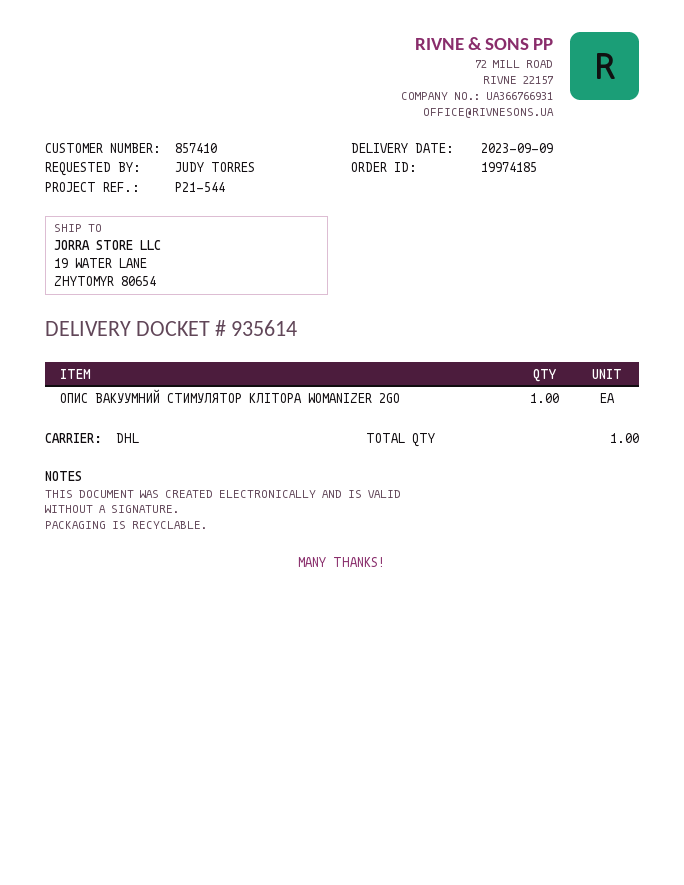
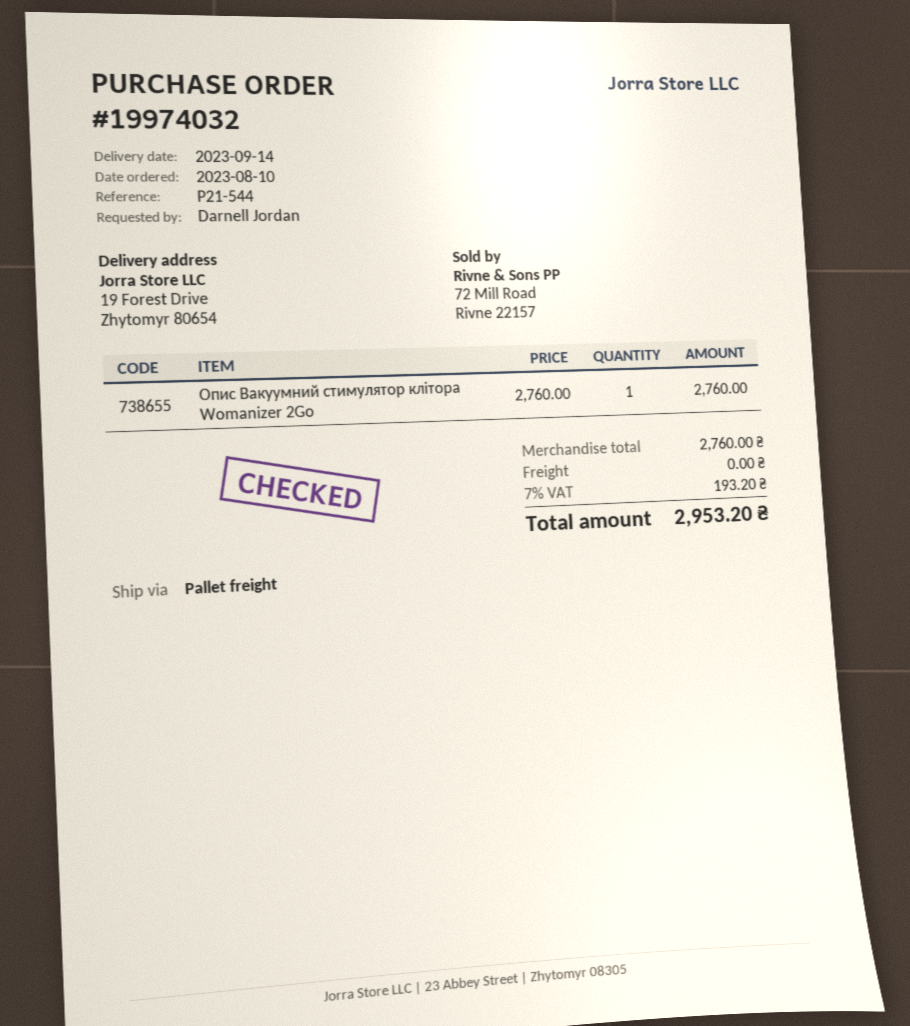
order number: 19974185 -> 19974032
delivery date: 2023-09-09 -> 2023-09-14
ordered by: JUDY TORRES -> Darnell Jordan
shipping method: DHL -> pallet freight
ship to: 19 WATER LANE, ZHYTOMYR 80654 -> 19 Forest Drive, Zhytomyr 80654

